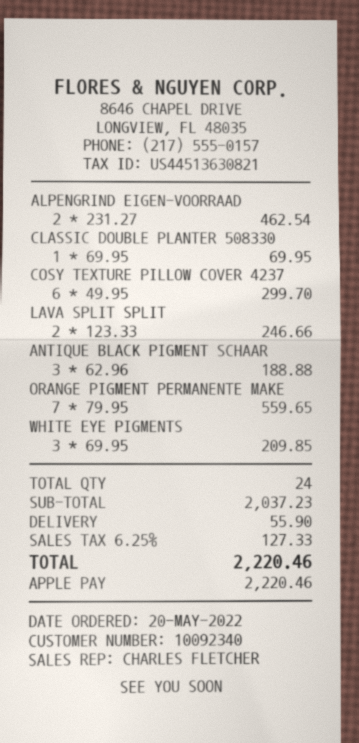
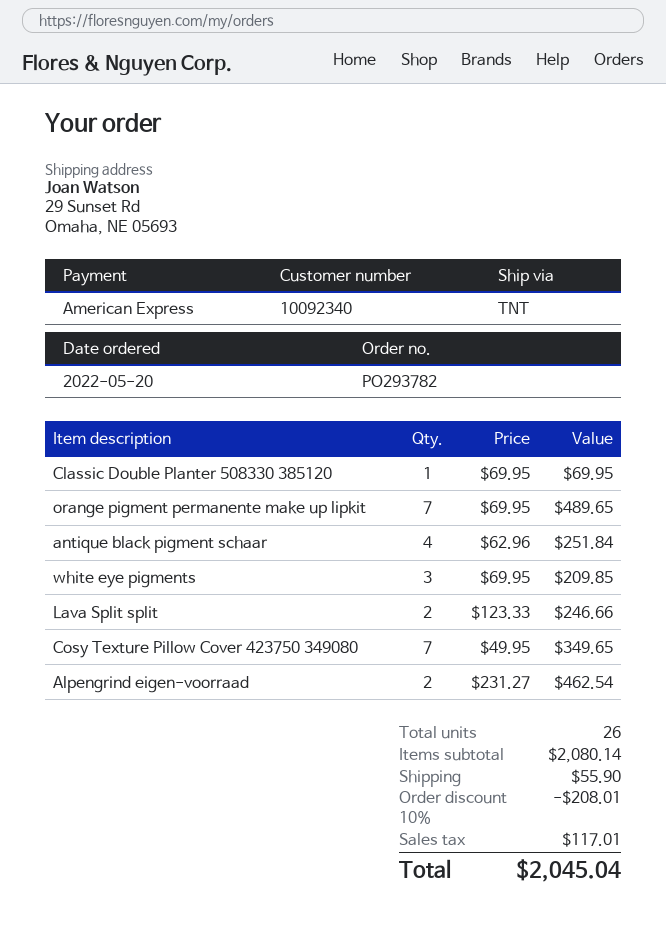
payment method: Apple Pay -> American Express
COSY TEXTURE PILLOW COVER 4237: 6 x 49.95 = 299.70 -> 7 x 49.95 = 349.65
ANTIQUE BLACK PIGMENT SCHAAR: 3 x 62.96 = 188.88 -> 4 x 62.96 = 251.84
ORANGE PIGMENT PERMANENTE MAKE: 7 x 79.95 = 559.65 -> 7 x 69.95 = 489.65
total quantity: 24 -> 26
subtotal: 2037.23 -> 2080.14
discount: none -> 10% = 208.01
tax: 127.33 -> 117.01
total: 2220.46 -> 2045.04

